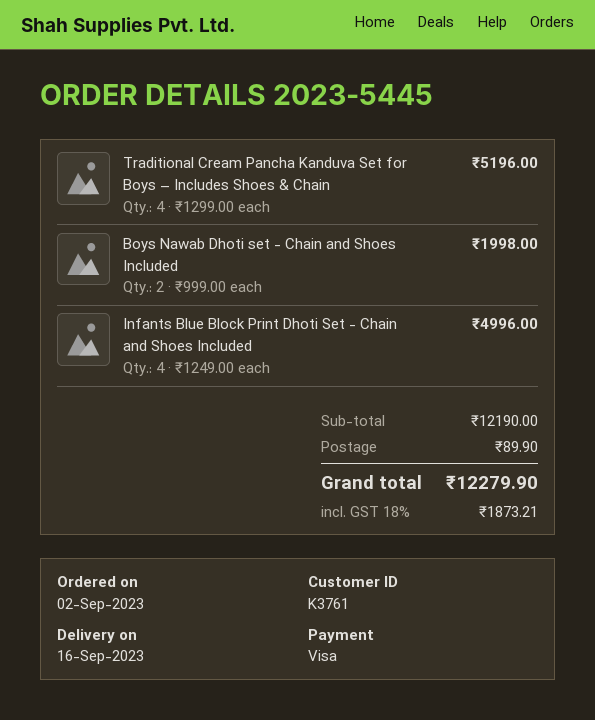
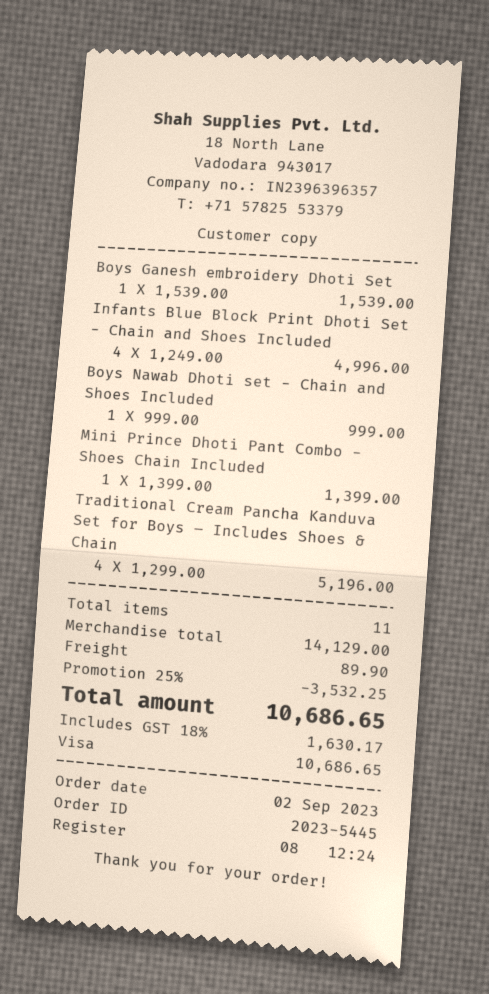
Boys Nawab Dhoti set - Chain and Shoes Included: 2 x 999.00 = 1998.00 -> 1 x 999.00 = 999.00
Boys Ganesh embroidery Dhoti Set: none -> 1 x 1539.00 = 1539.00
Mini Prince Dhoti Pant Combo - Shoes Chain Included: none -> 1 x 1399.00 = 1399.00
subtotal: 12190.00 -> 14129.00
discount: none -> 25% = 3532.25
tax: 18% = 1873.21 -> 18% = 1630.17
total: 12279.90 -> 10686.65

